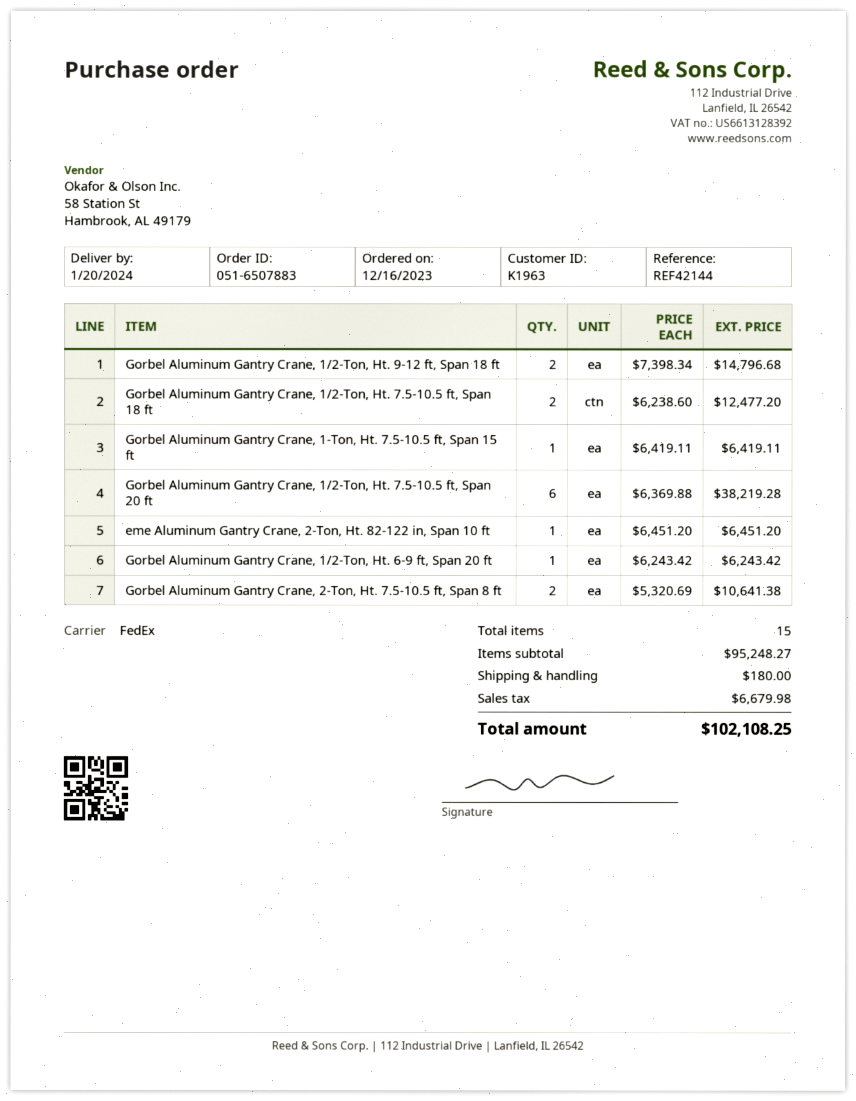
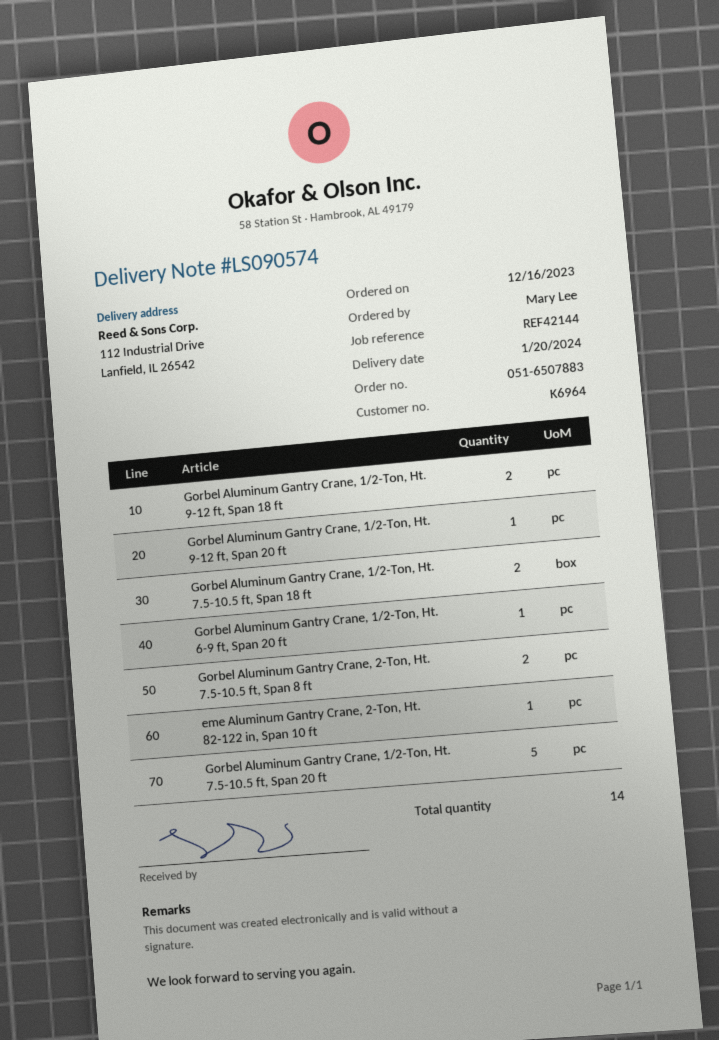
customer number: K1963 -> K6964
Gorbel Aluminum Gantry Crane, 1-Ton, Ht. 7.5-10.5 ft, Span 15 ft: 1 -> none
Gorbel Aluminum Gantry Crane, 1/2-Ton, Ht. 7.5-10.5 ft, Span 20 ft: 6 -> 5
Gorbel Aluminum Gantry Crane, 1/2-Ton, Ht. 9-12 ft, Span 20 ft: none -> 1
total quantity: 15 -> 14

